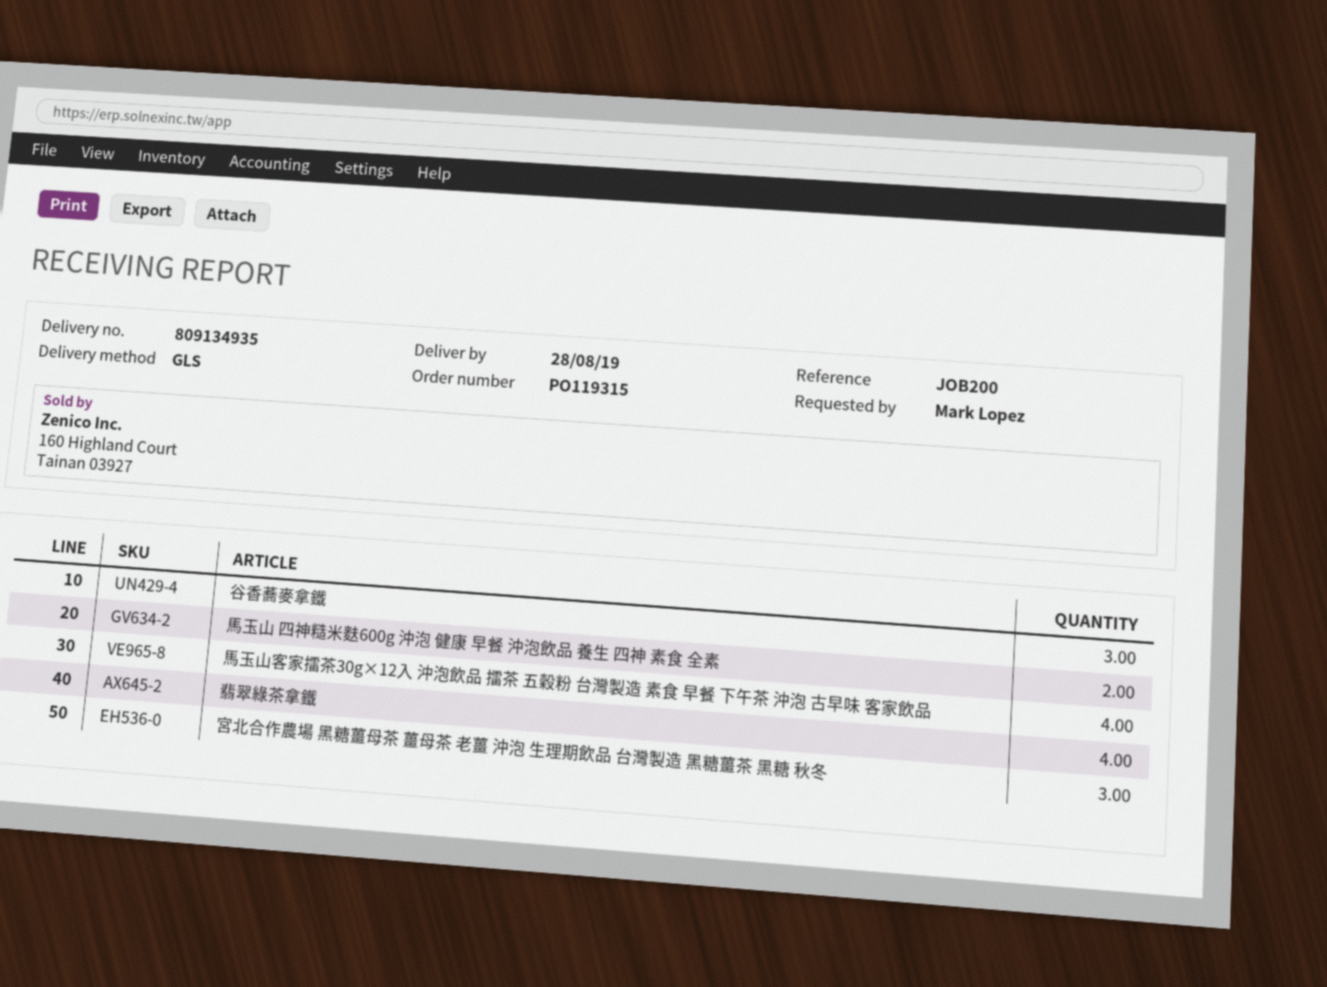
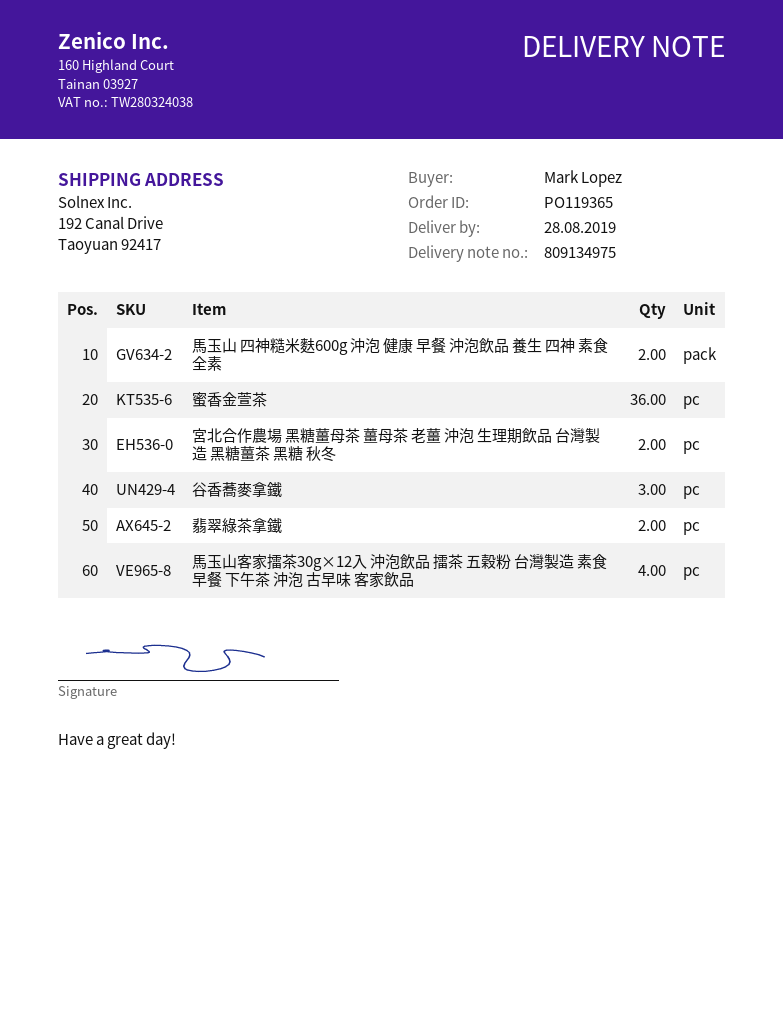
order number: PO119315 -> PO119365
delivery note number: 809134935 -> 809134975
翡翠綠茶拿鐵: 4 -> 2
宮北合作農場 黑糖薑母茶 薑母茶 老薑 沖泡 生理期飲品 台灣製造 黑糖薑茶 黑糖 秋冬: 3 -> 2
蜜香金萱茶: none -> 36

